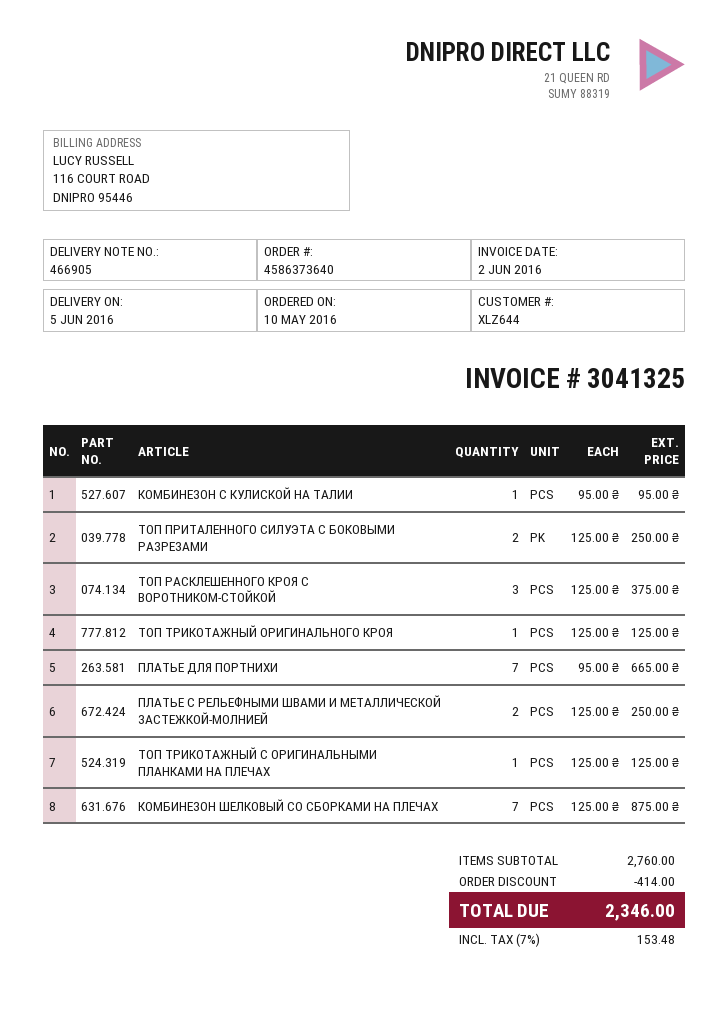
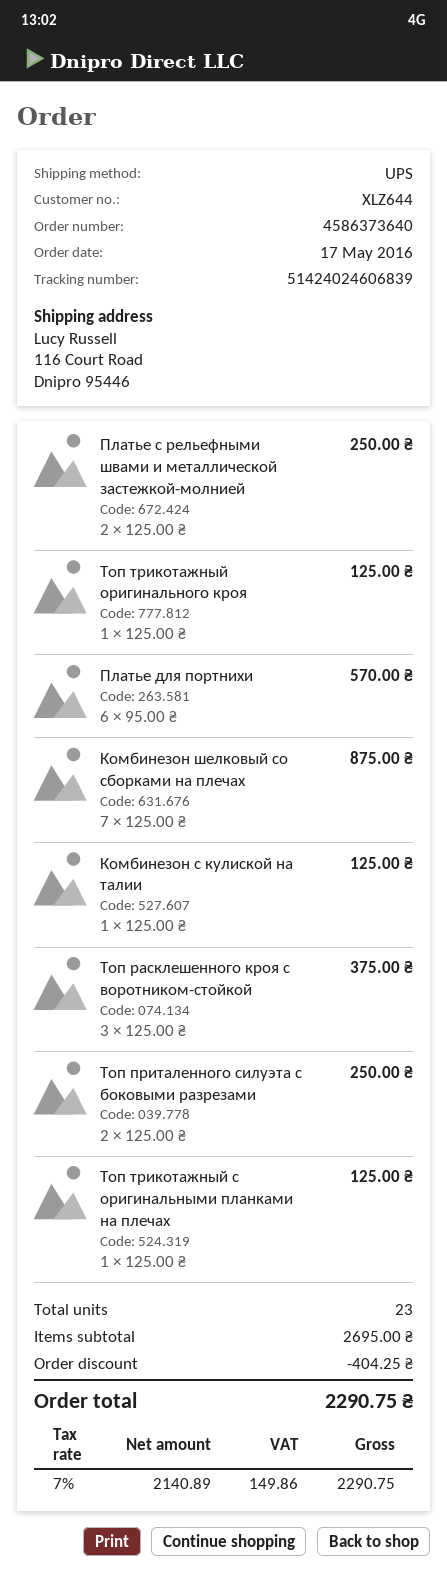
order date: 2016-05-10 -> 2016-05-17
КОМБИНЕЗОН С КУЛИСКОЙ НА ТАЛИИ: 1 x 95.00 = 95.00 -> 1 x 125.00 = 125.00
ПЛАТЬЕ ДЛЯ ПОРТНИХИ: 7 x 95.00 = 665.00 -> 6 x 95.00 = 570.00
subtotal: 2760.00 -> 2695.00
discount: 414.00 -> 404.25
tax: 7% = 153.48 -> 7% = 149.86
total: 2346.00 -> 2290.75

